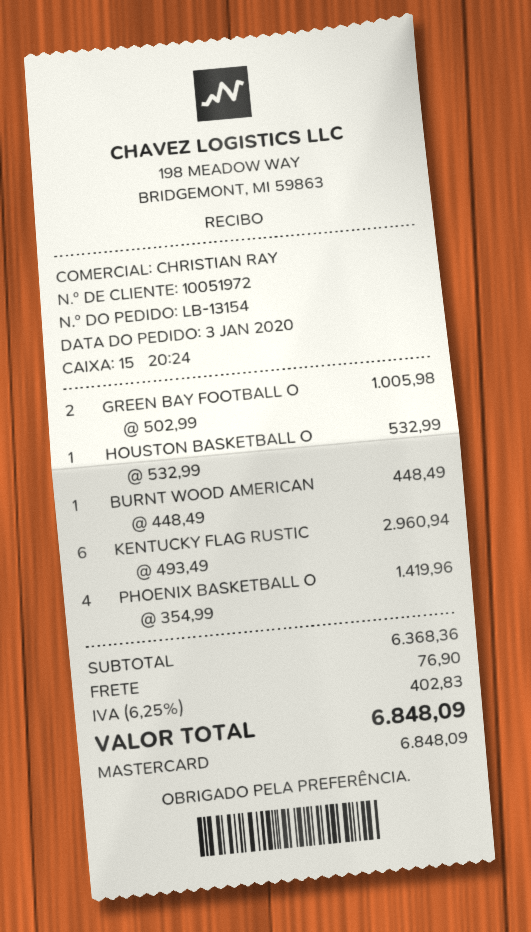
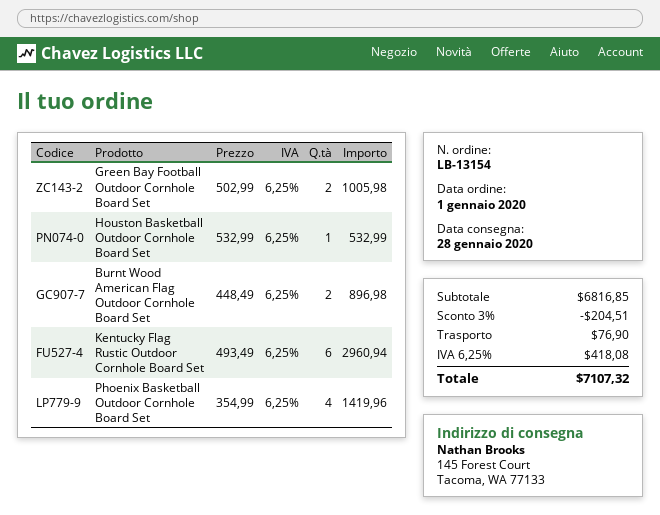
order date: 2020-01-03 -> 2020-01-01
BURNT WOOD AMERICAN: 1 x 448.49 = 448.49 -> 2 x 448.49 = 896.98
subtotal: 6368.36 -> 6816.85
discount: none -> 3% = 204.51
tax: 6.25% = 402.83 -> 6.25% = 418.08
total: 6848.09 -> 7107.32

